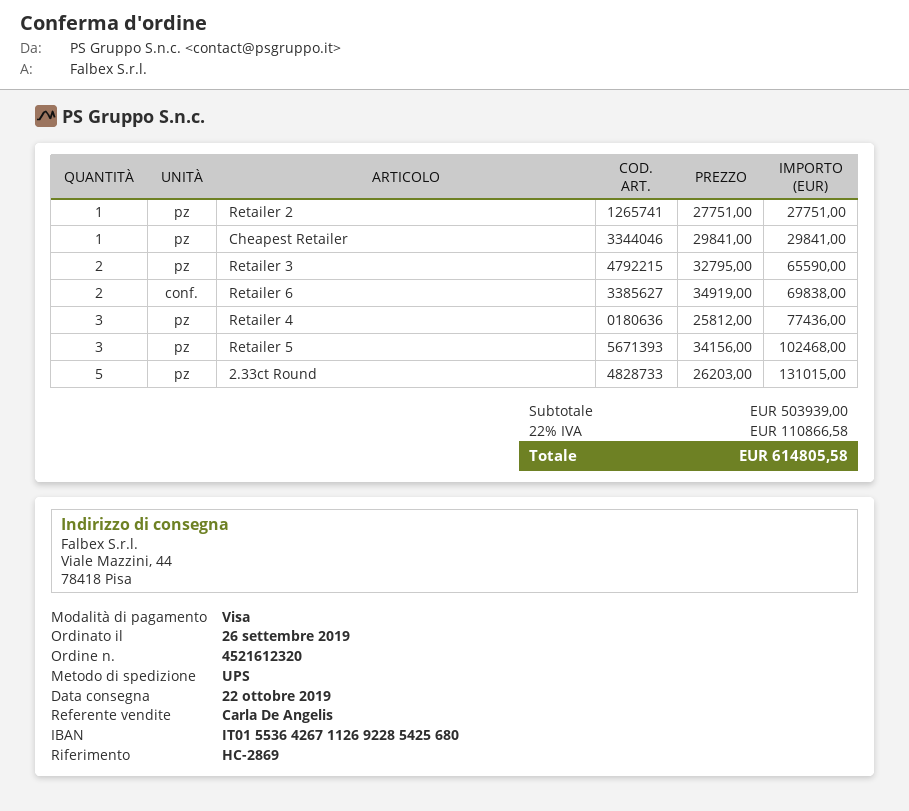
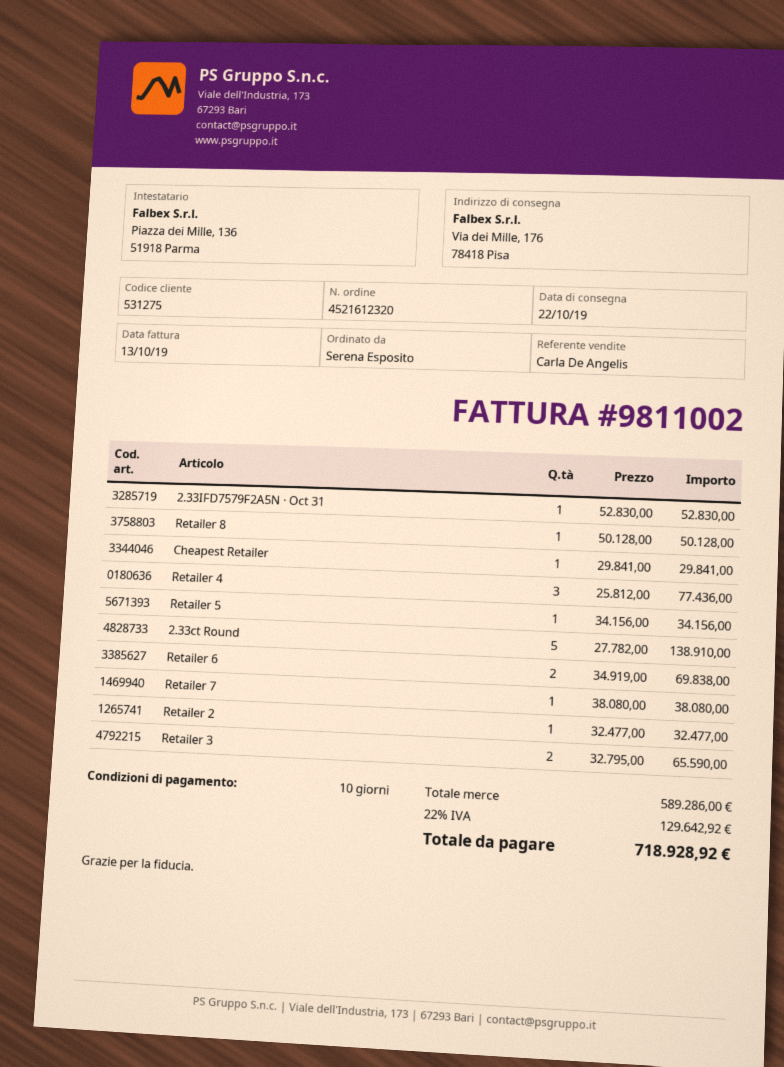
ship to: Viale Mazzini, 44, 78418 Pisa -> Via dei Mille, 176, 78418 Pisa
Retailer 2: 1 x 27751.00 = 27751.00 -> 1 x 32477.00 = 32477.00
Retailer 5: 3 x 34156.00 = 102468.00 -> 1 x 34156.00 = 34156.00
2.33ct Round: 5 x 26203.00 = 131015.00 -> 5 x 27782.00 = 138910.00
2.33IFD7579F2A5N · Oct 31: none -> 1 x 52830.00 = 52830.00
Retailer 8: none -> 1 x 50128.00 = 50128.00
Retailer 7: none -> 1 x 38080.00 = 38080.00
subtotal: 503939.00 -> 589286.00
tax: 22% = 110866.58 -> 22% = 129642.92
total: 614805.58 -> 718928.92

